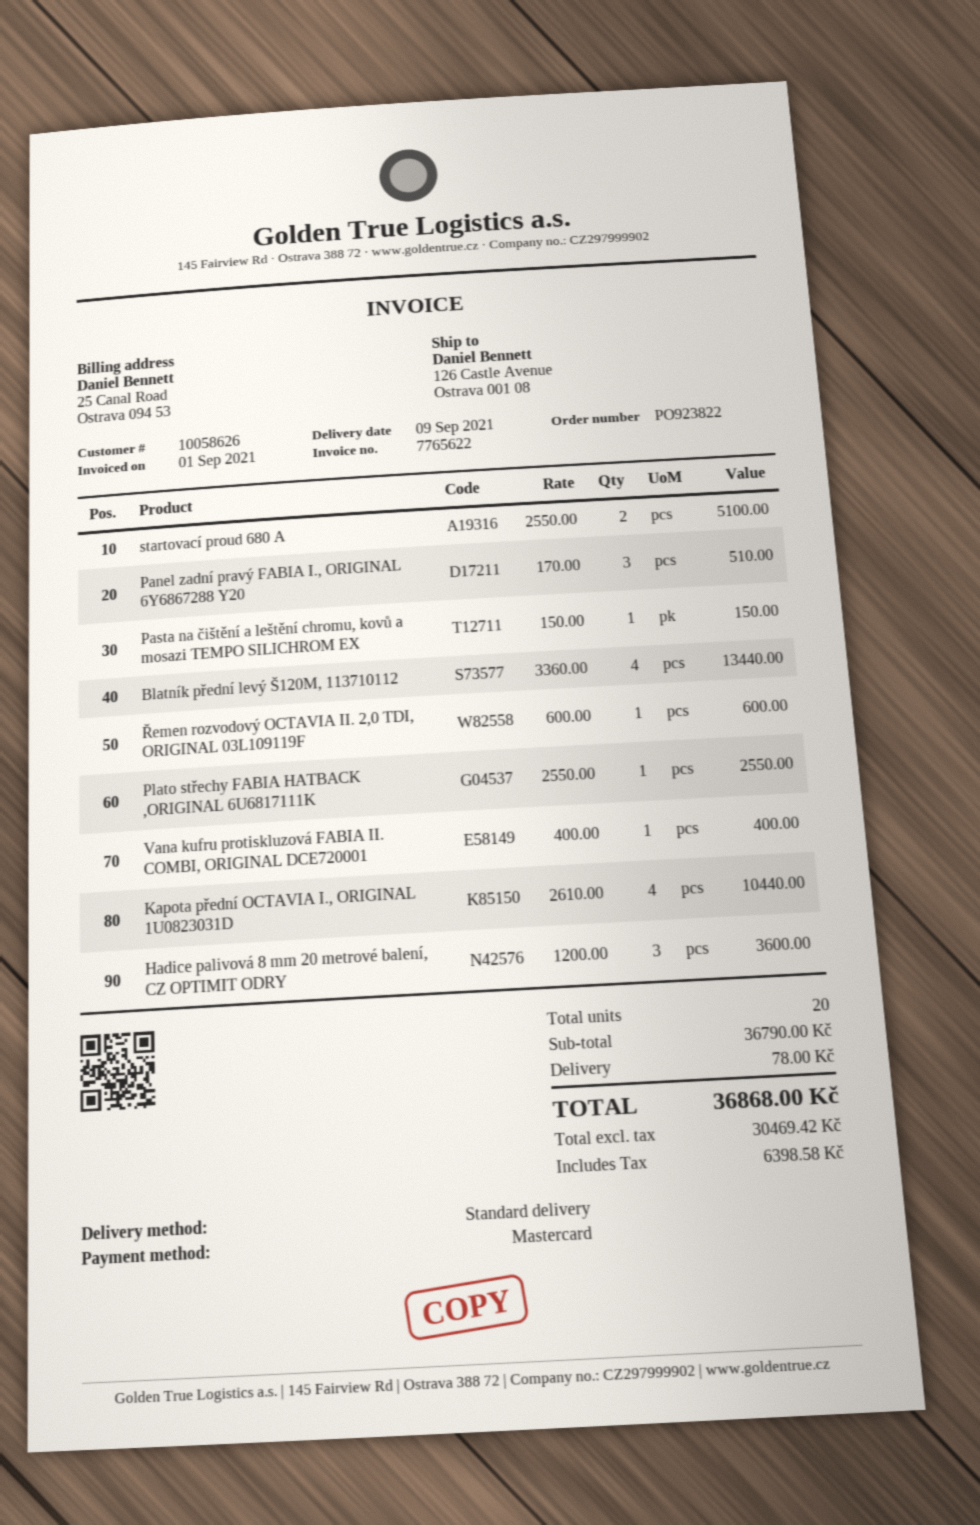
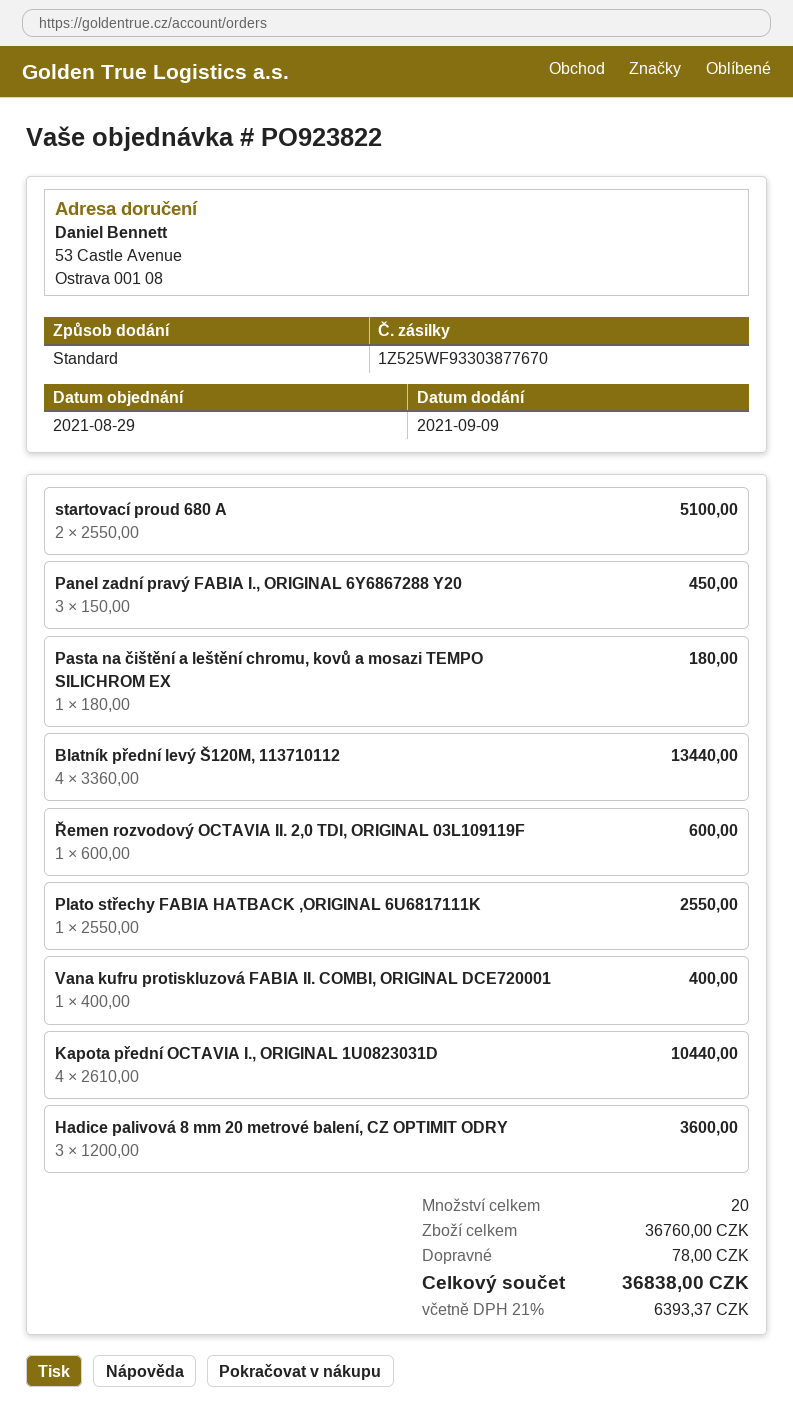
ship to: 126 Castle Avenue, Ostrava 001 08 -> 53 Castle Avenue, Ostrava 001 08
Panel zadní pravý FABIA I., ORIGINAL 6Y6867288 Y20: 3 x 170.00 = 510.00 -> 3 x 150.00 = 450.00
Pasta na čištění a leštění chromu, kovů a mosazi TEMPO SILICHROM EX: 1 x 150.00 = 150.00 -> 1 x 180.00 = 180.00
subtotal: 36790.00 -> 36760.00
tax: 6398.58 -> 6393.37
total: 36868.00 -> 36838.00

